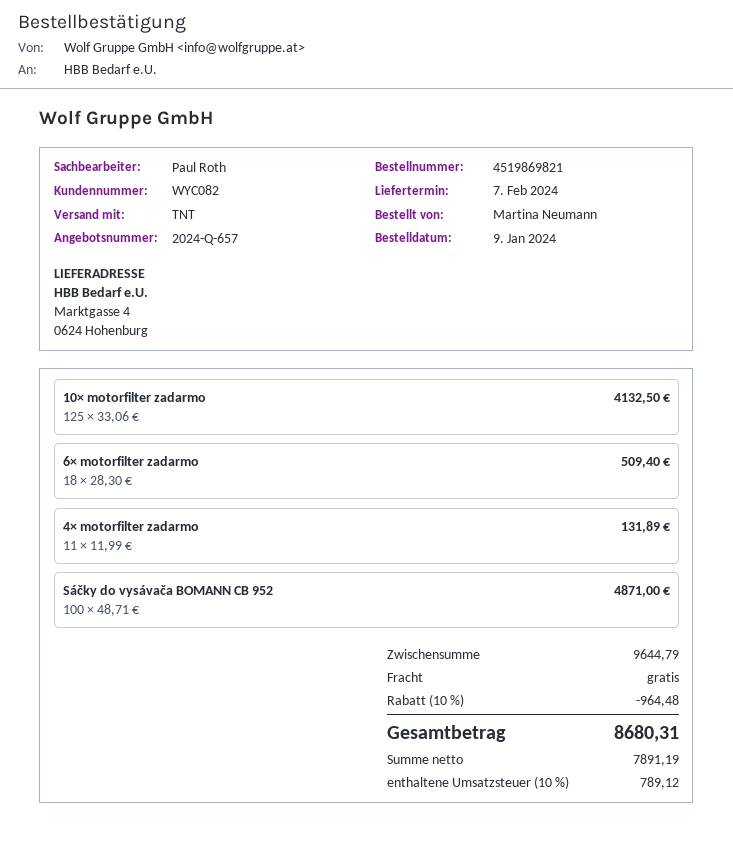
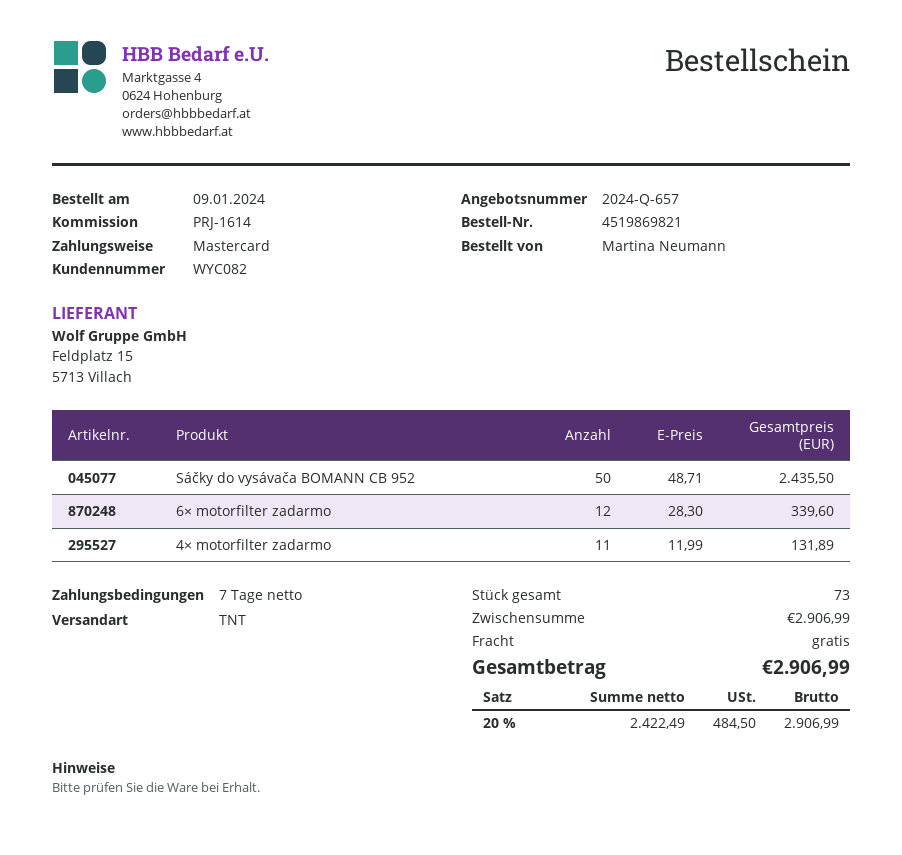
10× motorfilter zadarmo: 125 x 33.06 = 4132.50 -> none
6× motorfilter zadarmo: 18 x 28.30 = 509.40 -> 12 x 28.30 = 339.60
Sáčky do vysávača BOMANN CB 952: 100 x 48.71 = 4871.00 -> 50 x 48.71 = 2435.50
subtotal: 9644.79 -> 2906.99
discount: 10% = 964.48 -> none
net: 7891.19 -> 2422.49
tax: 10% = 789.12 -> 20% = 484.50
total: 8680.31 -> 2906.99

